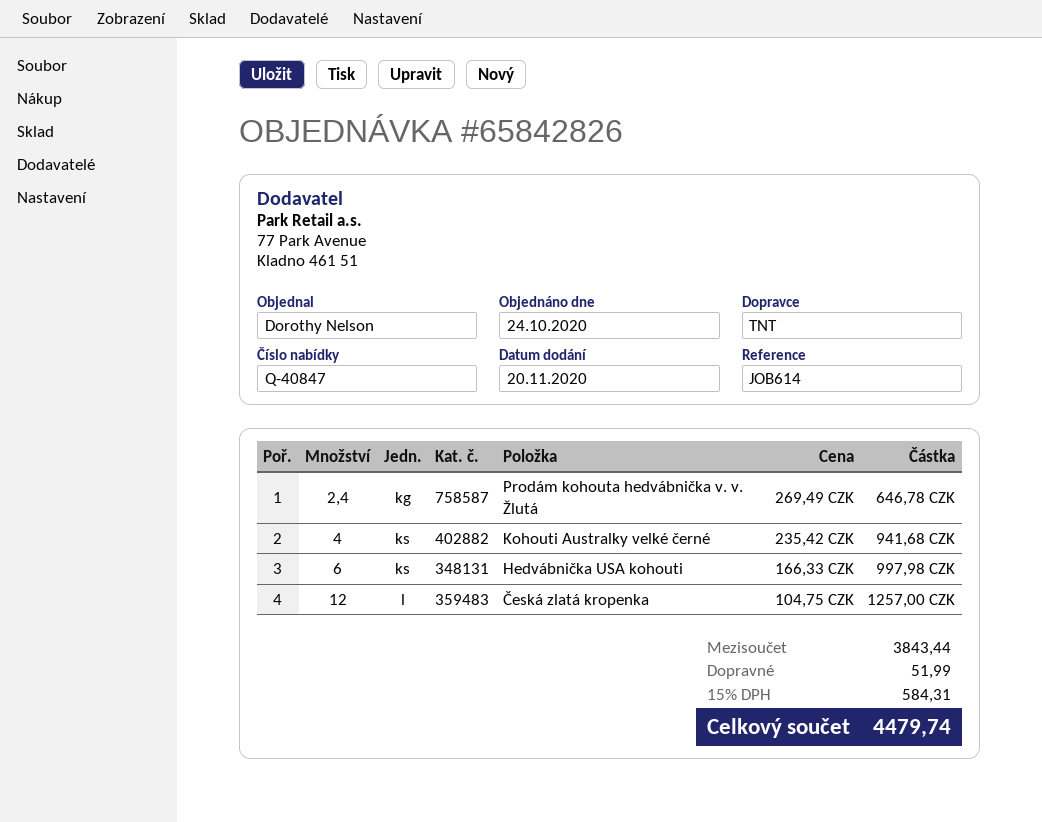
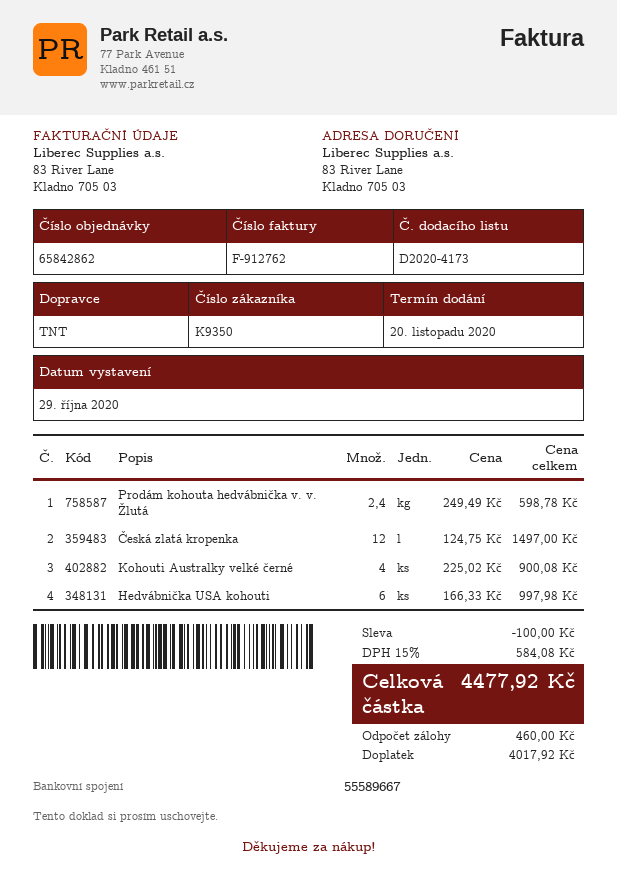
order number: 65842826 -> 65842862
Prodám kohouta hedvábnička v. v. Žlutá: 2.4 x 269.49 = 646.78 -> 2.4 x 249.49 = 598.78
Kohouti Australky velké černé: 4 x 235.42 = 941.68 -> 4 x 225.02 = 900.08
Česká zlatá kropenka: 12 x 104.75 = 1257.00 -> 12 x 124.75 = 1497.00
discount: none -> 100.00
shipping: 51.99 -> none
tax: 15% = 584.31 -> 15% = 584.08
total: 4479.74 -> 4477.92

